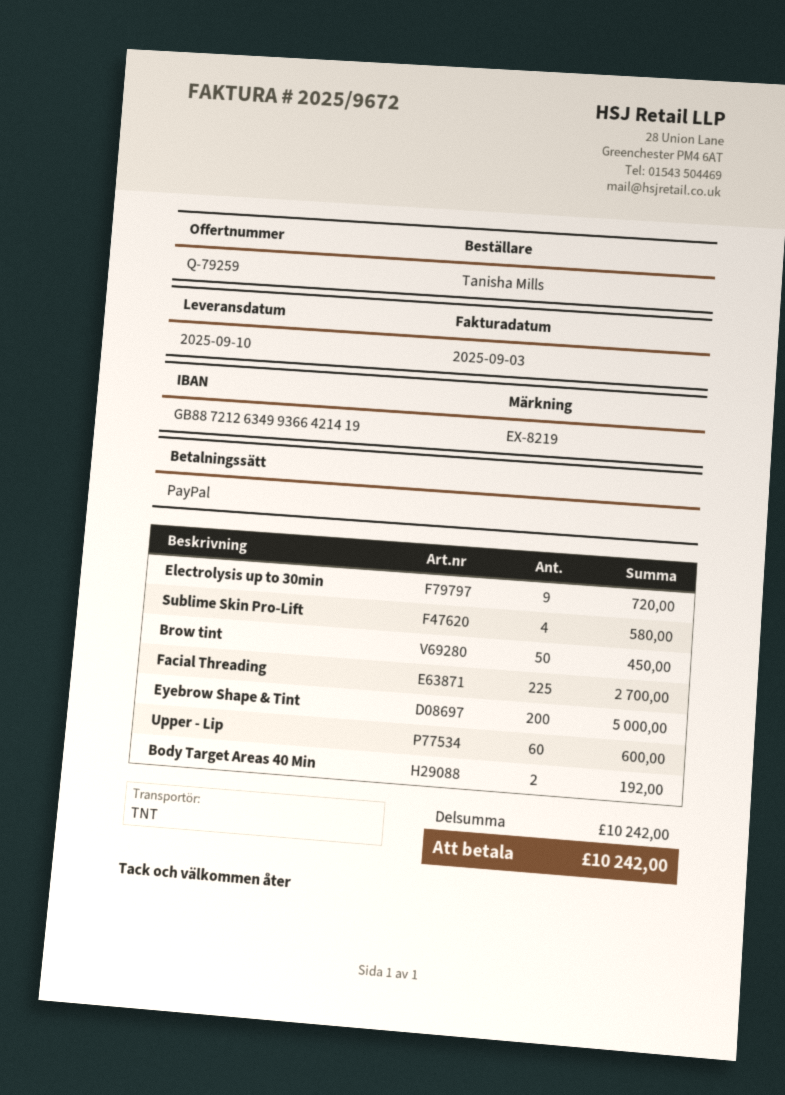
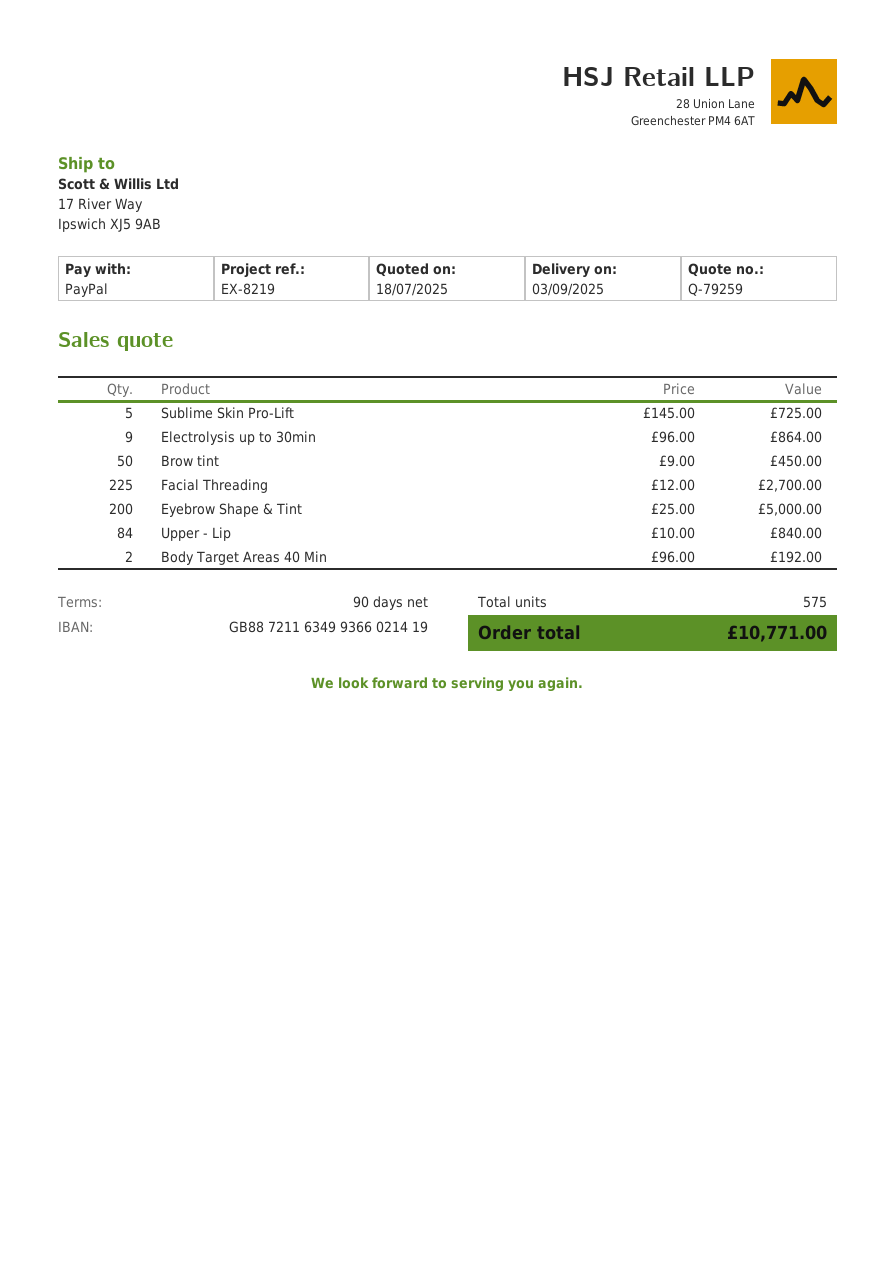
delivery date: 2025-09-10 -> 2025-09-03
bank account: GB88721263499366421419 -> GB88721163499366021419
Electrolysis up to 30min: 9 for 720.00 -> 9 for 864.00
Sublime Skin Pro-Lift: 4 for 580.00 -> 5 for 725.00
Upper - Lip: 60 for 600.00 -> 84 for 840.00
total: 10242.00 -> 10771.00

